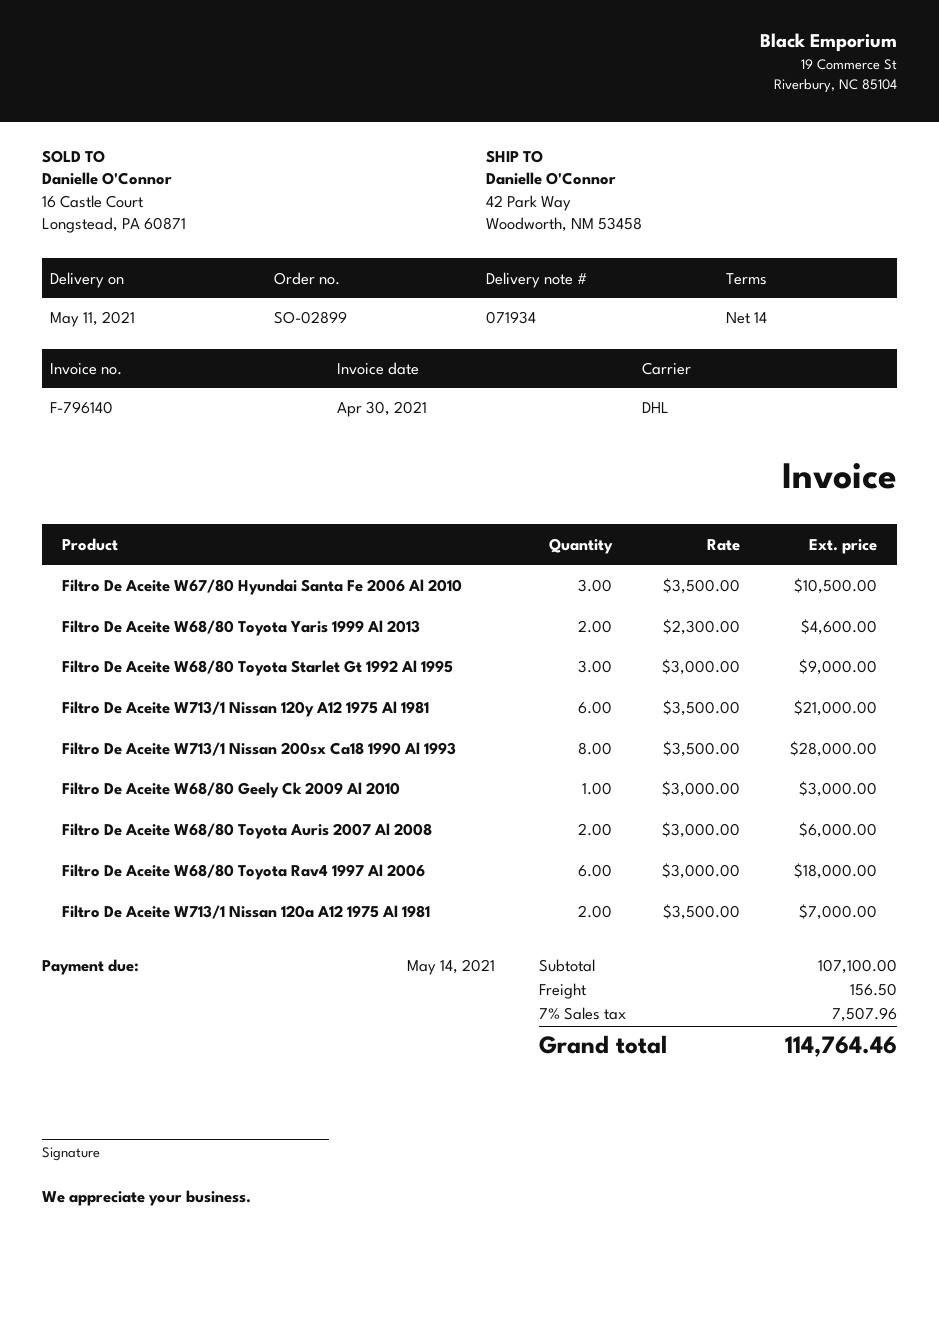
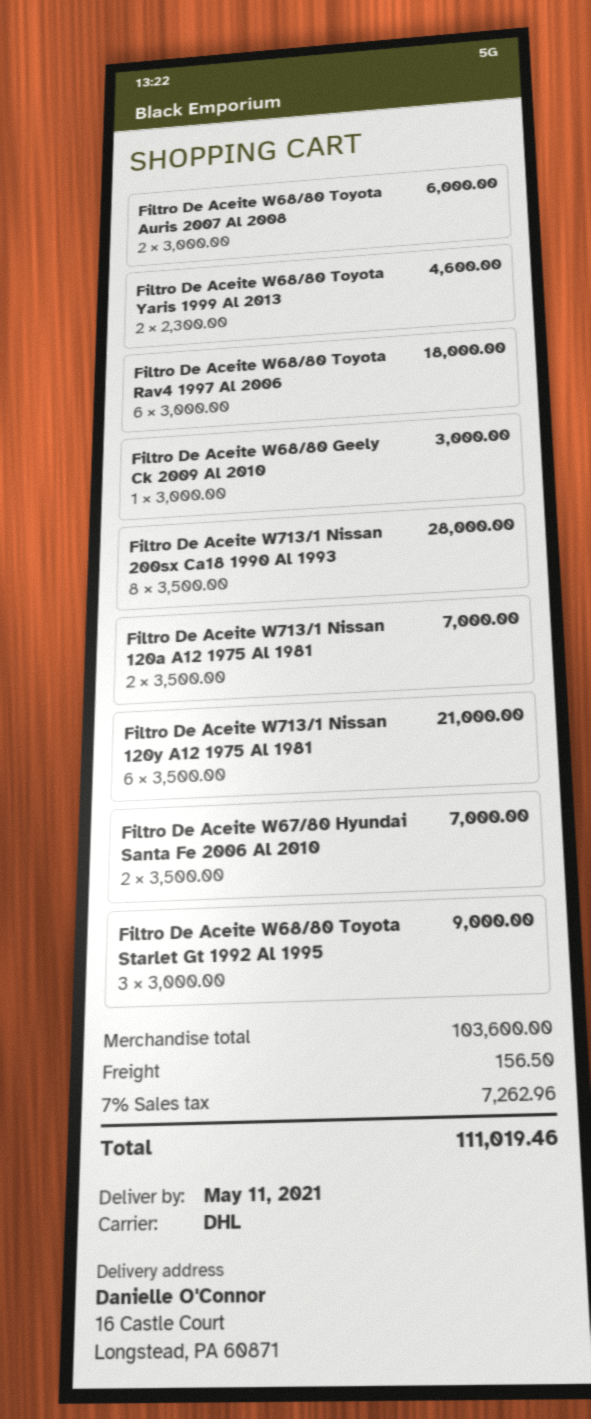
ship to: 42 Park Way, Woodworth, NM 53458 -> 16 Castle Court, Longstead, PA 60871
Filtro De Aceite W67/80 Hyundai Santa Fe 2006 Al 2010: 3 x 3500.00 = 10500.00 -> 2 x 3500.00 = 7000.00
subtotal: 107100.00 -> 103600.00
tax: 7% = 7507.96 -> 7% = 7262.96
total: 114764.46 -> 111019.46

